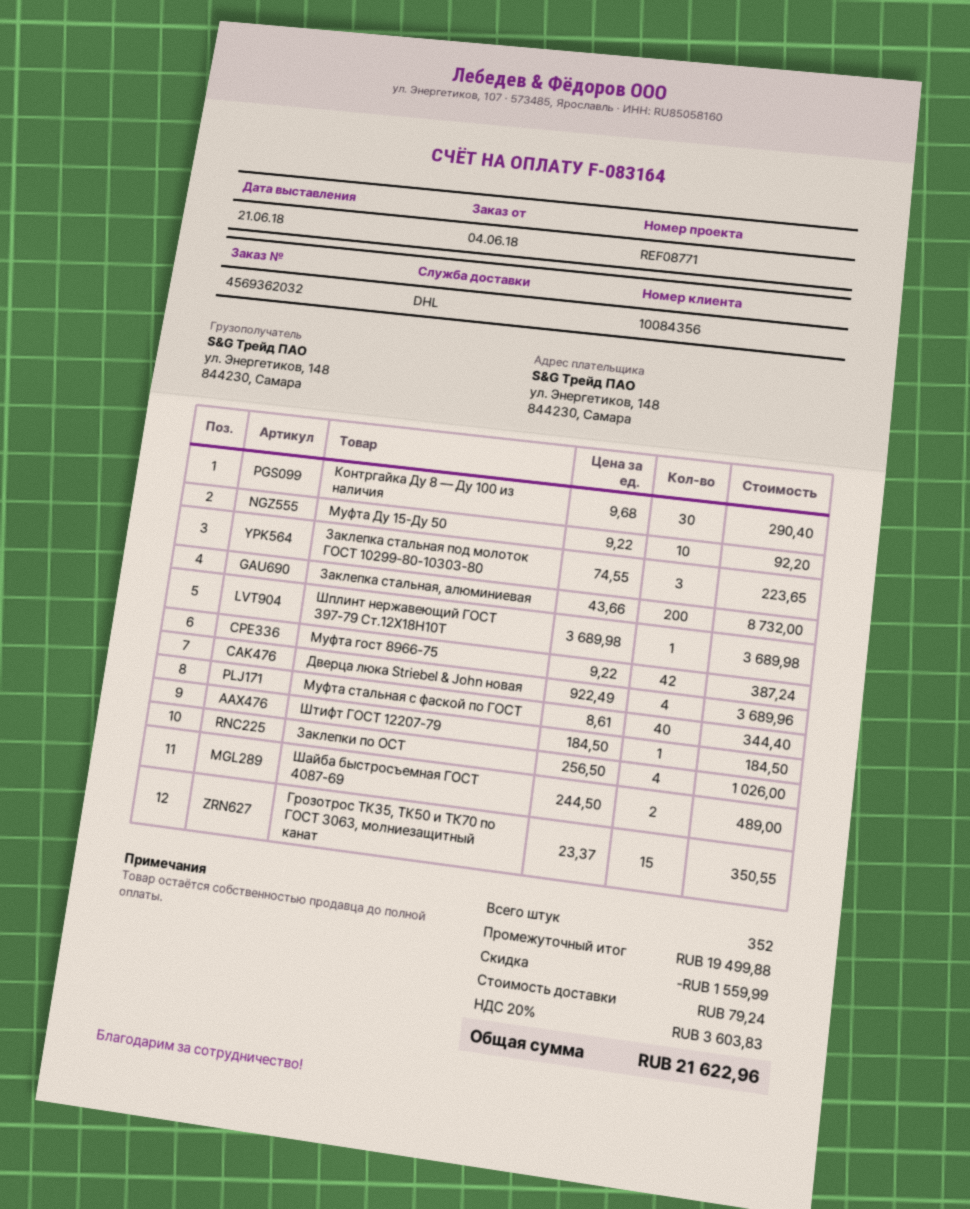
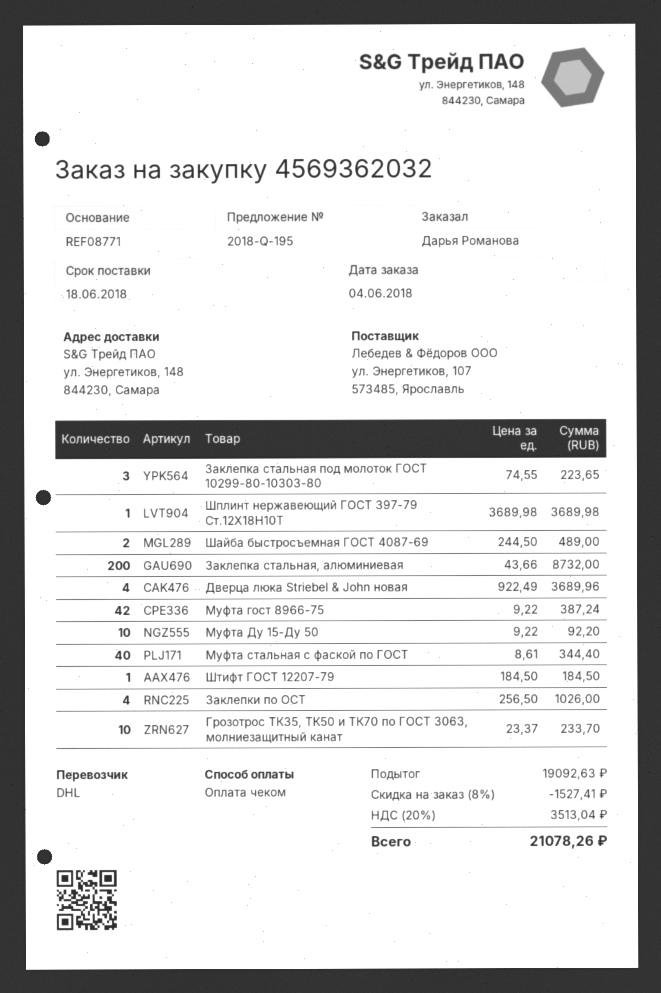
Контргайка Ду 8 — Ду 100 из наличия: 30 x 9.68 = 290.40 -> none
Грозотрос ТК35, ТК50 и ТК70 по ГОСТ 3063, молниезащитный канат: 15 x 23.37 = 350.55 -> 10 x 23.37 = 233.70
subtotal: 19499.88 -> 19092.63
discount: 1559.99 -> 1527.41
shipping: 79.24 -> none
tax: 20% = 3603.83 -> 20% = 3513.04
total: 21622.96 -> 21078.26

